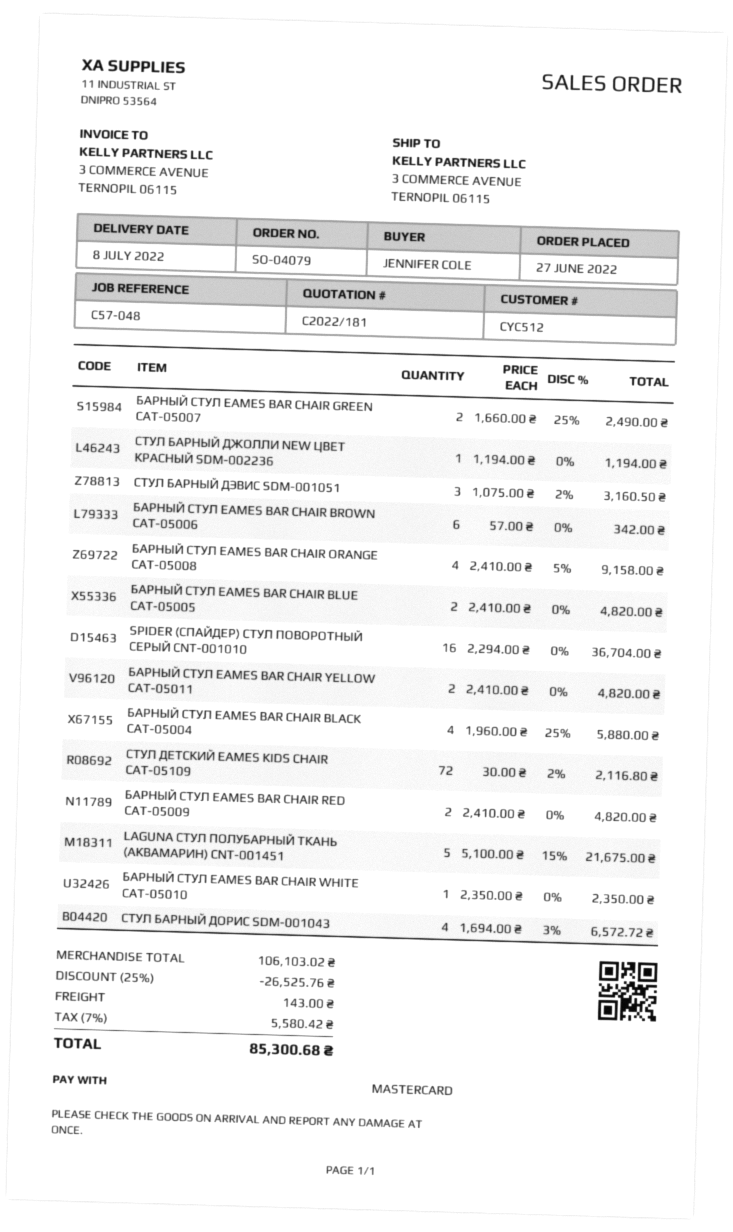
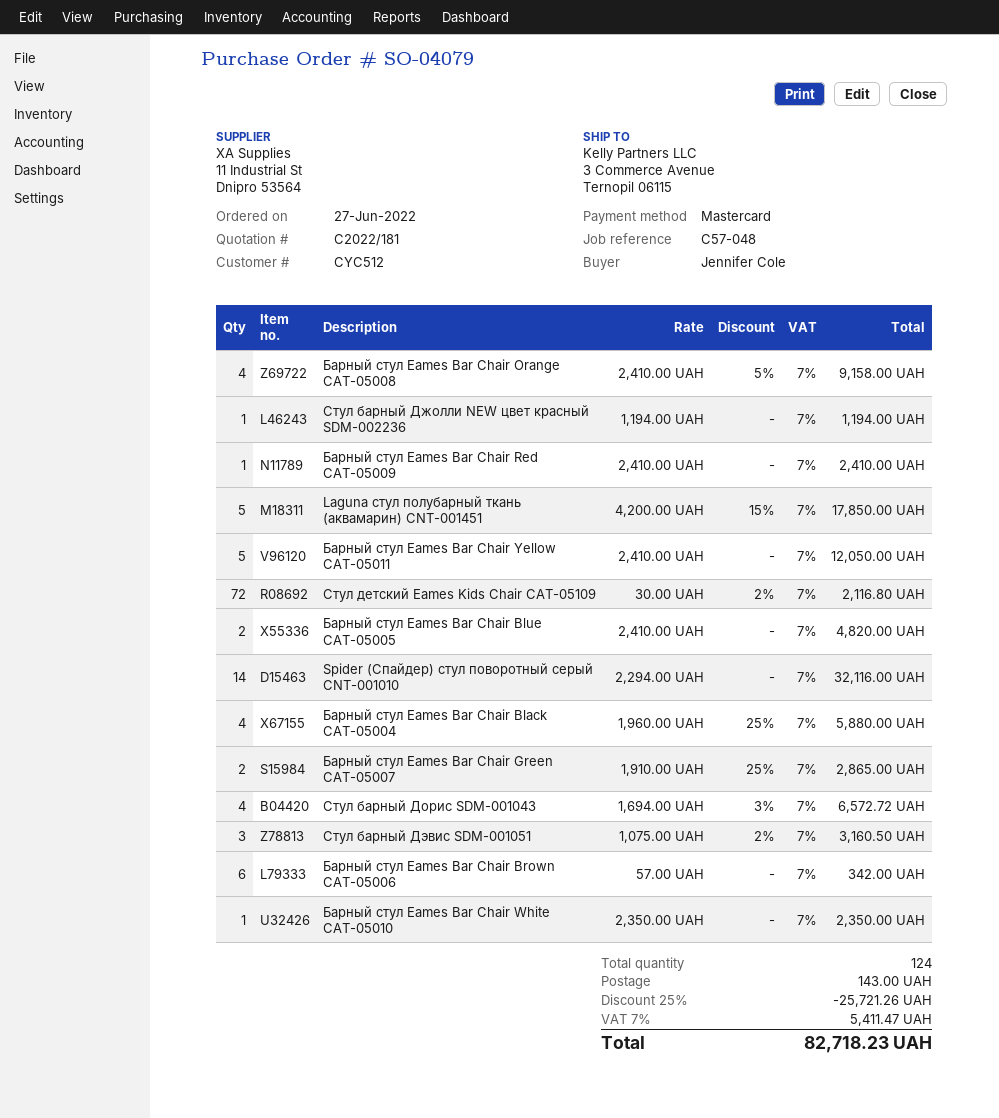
БАРНЫЙ СТУЛ EAMES BAR CHAIR GREEN CAT-05007: 2 x 1660.00 - 25% = 2490.00 -> 2 x 1910.00 - 25% = 2865.00
SPIDER (СПАЙДЕР) СТУЛ ПОВОРОТНЫЙ СЕРЫЙ CNT-001010: 16 x 2294.00 = 36704.00 -> 14 x 2294.00 = 32116.00
БАРНЫЙ СТУЛ EAMES BAR CHAIR YELLOW CAT-05011: 2 x 2410.00 = 4820.00 -> 5 x 2410.00 = 12050.00
БАРНЫЙ СТУЛ EAMES BAR CHAIR RED CAT-05009: 2 x 2410.00 = 4820.00 -> 1 x 2410.00 = 2410.00
LAGUNA СТУЛ ПОЛУБАРНЫЙ ТКАНЬ (АКВАМАРИН) CNT-001451: 5 x 5100.00 - 15% = 21675.00 -> 5 x 4200.00 - 15% = 17850.00
discount: 25% = 26525.76 -> 25% = 25721.26
tax: 7% = 5580.42 -> 7% = 5411.47
total: 85300.68 -> 82718.23

